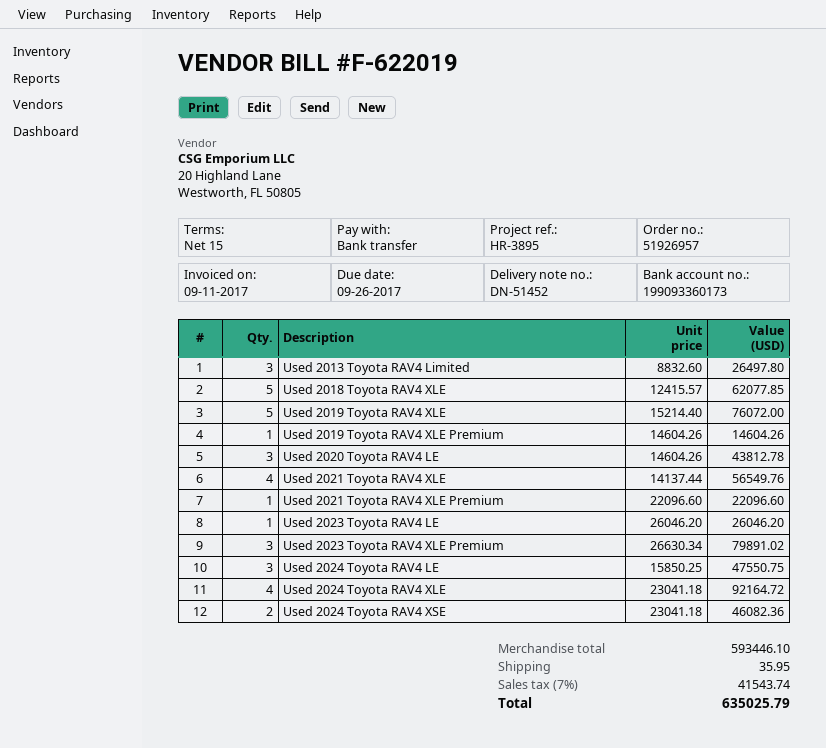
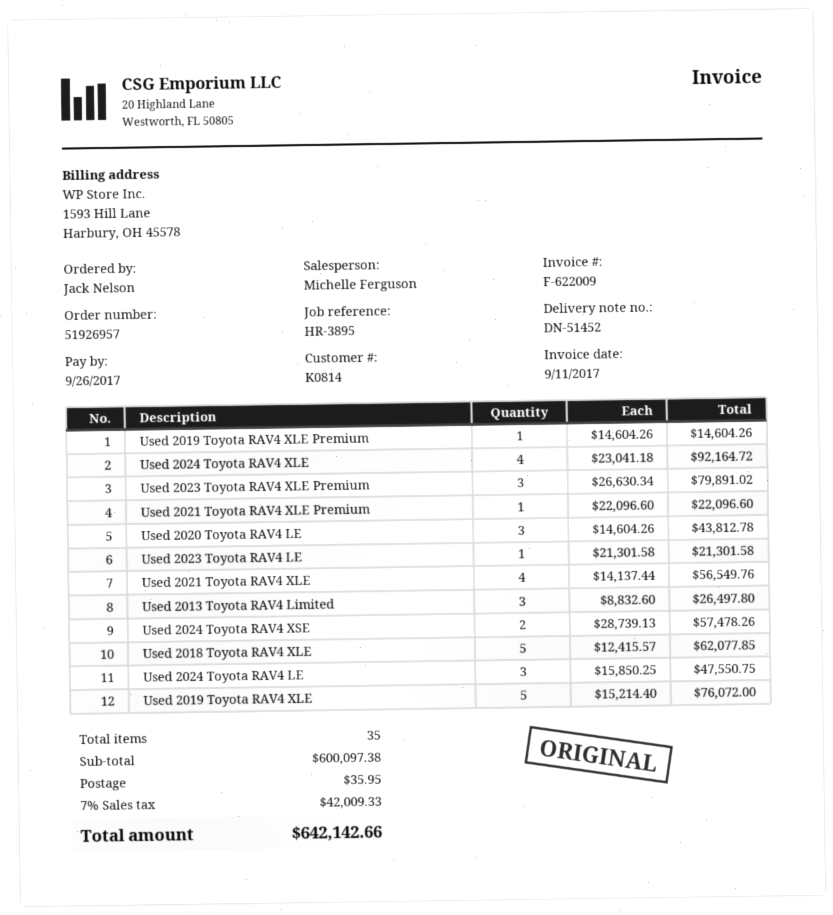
invoice number: F-622019 -> F-622009
Used 2023 Toyota RAV4 LE: 1 x 26046.20 = 26046.20 -> 1 x 21301.58 = 21301.58
Used 2024 Toyota RAV4 XSE: 2 x 23041.18 = 46082.36 -> 2 x 28739.13 = 57478.26
subtotal: 593446.10 -> 600097.38
tax: 7% = 41543.74 -> 7% = 42009.33
total: 635025.79 -> 642142.66

